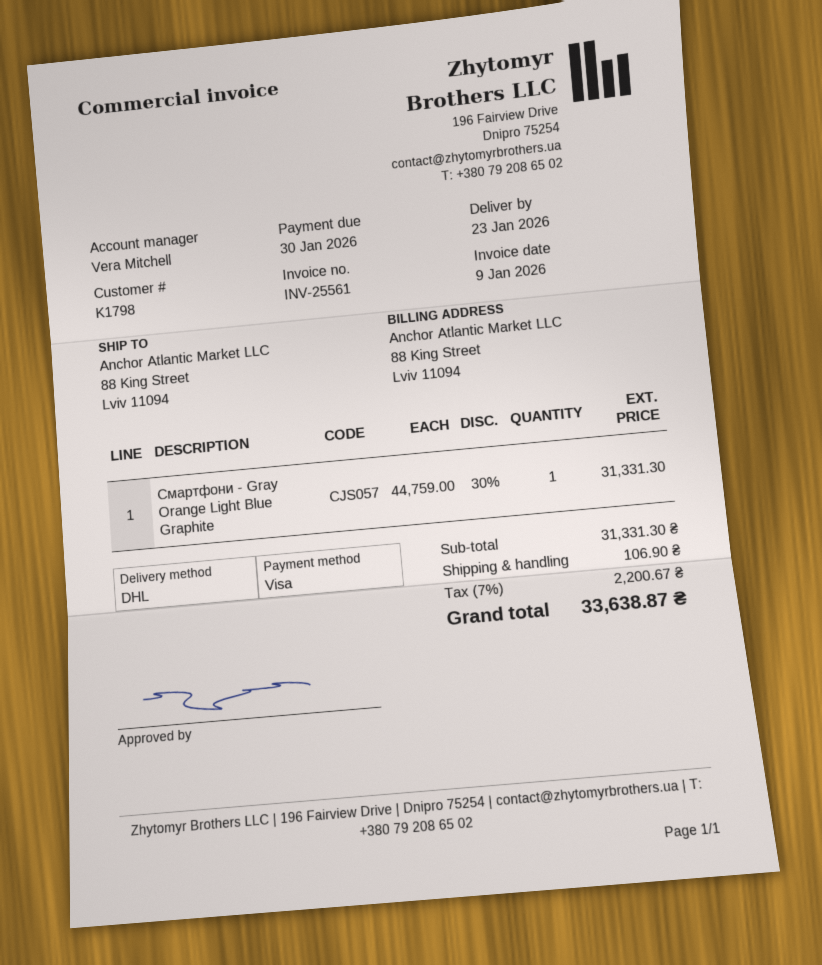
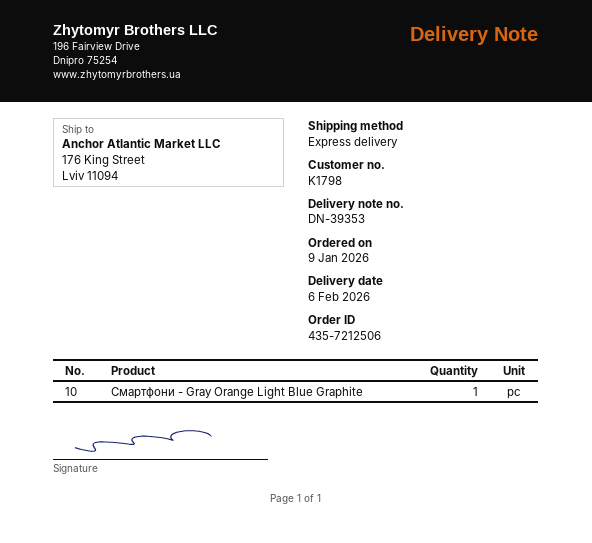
delivery date: 2026-01-23 -> 2026-02-06
shipping method: DHL -> express
ship to: 88 King Street, Lviv 11094 -> 176 King Street, Lviv 11094

